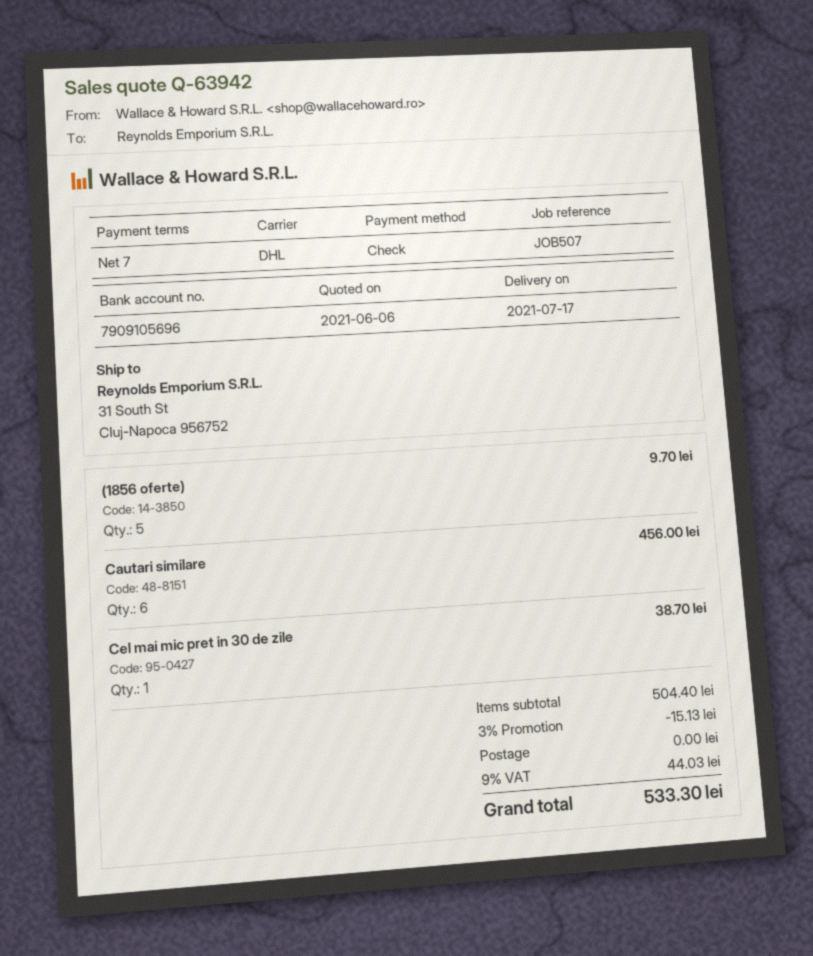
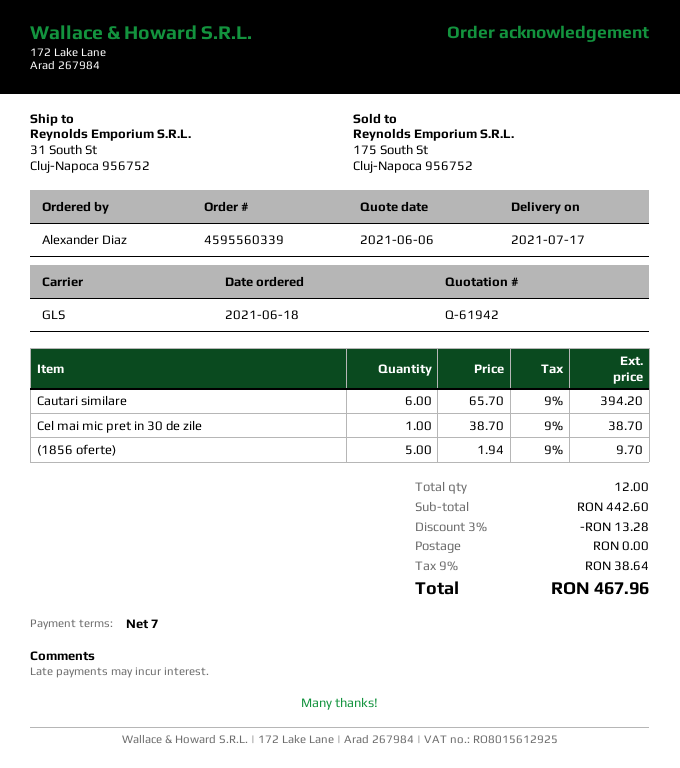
quote number: Q-63942 -> Q-61942
shipping method: DHL -> GLS
Cautari similare: 6 for 456.00 -> 6 for 394.20
subtotal: 504.40 -> 442.60
discount: 3% = 15.13 -> 3% = 13.28
tax: 9% = 44.03 -> 9% = 38.64
total: 533.30 -> 467.96

